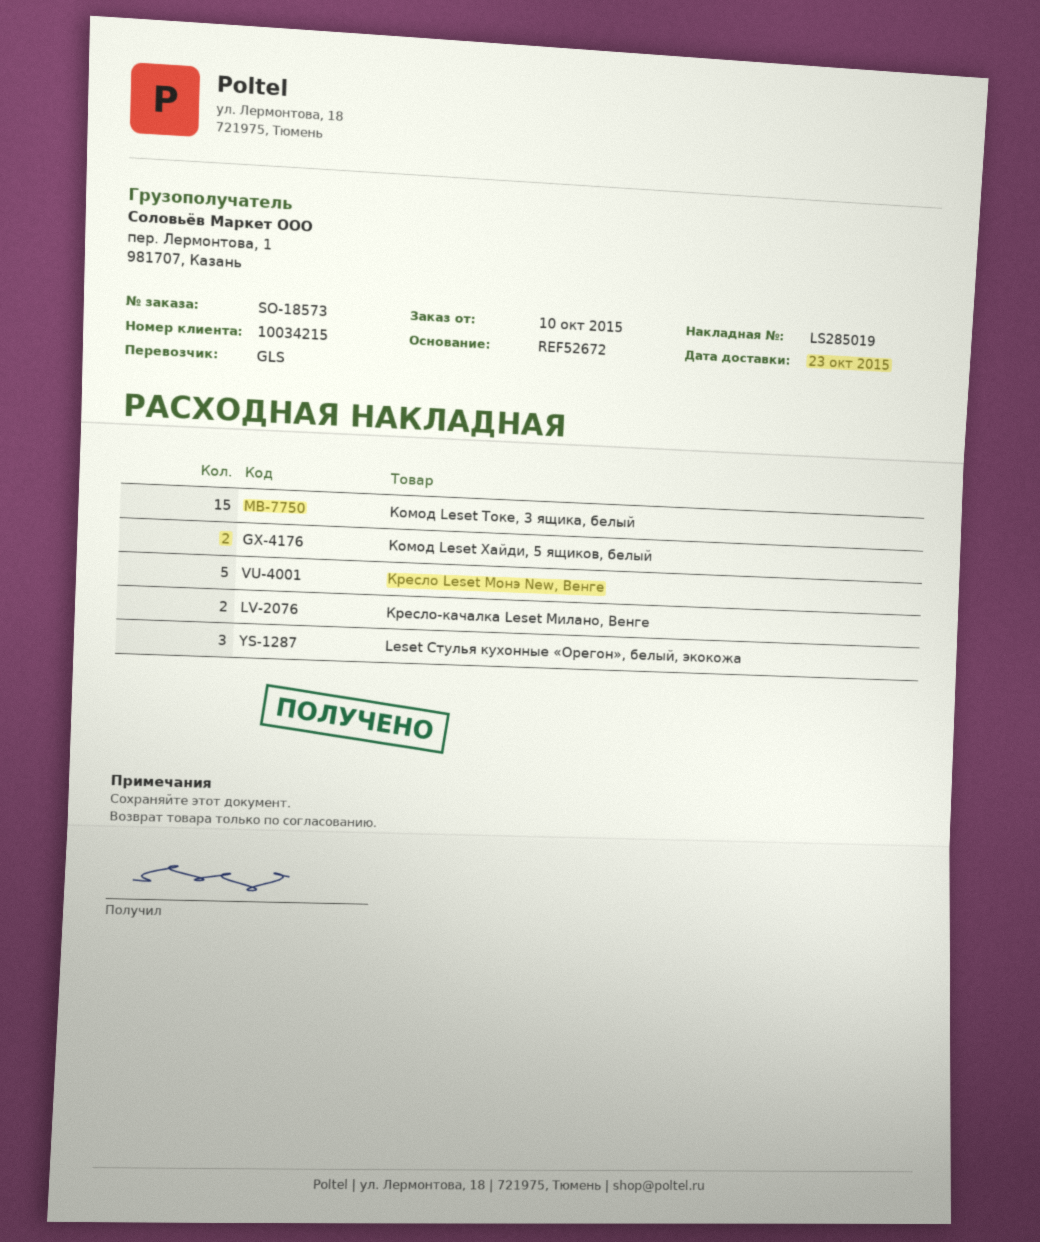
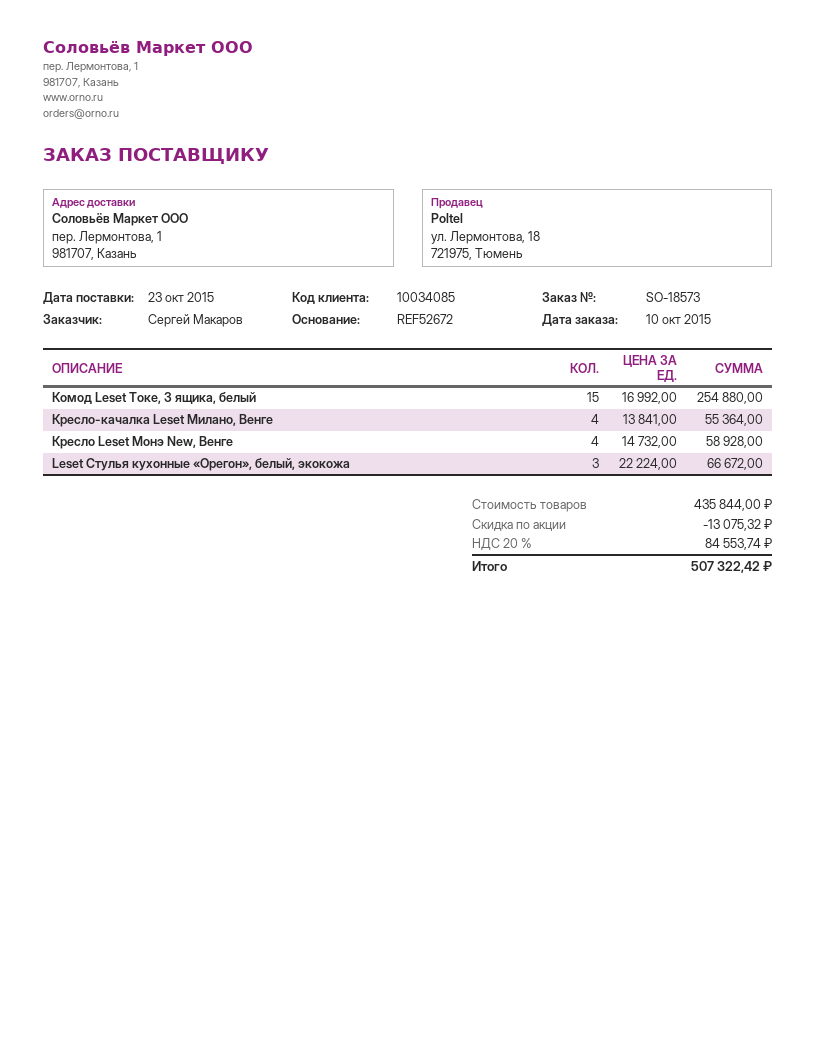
customer number: 10034215 -> 10034085
Комод Leset Хайди, 5 ящиков, белый: 2 -> none
Кресло Leset Монэ New, Венге: 5 -> 4
Кресло-качалка Leset Милано, Венге: 2 -> 4

